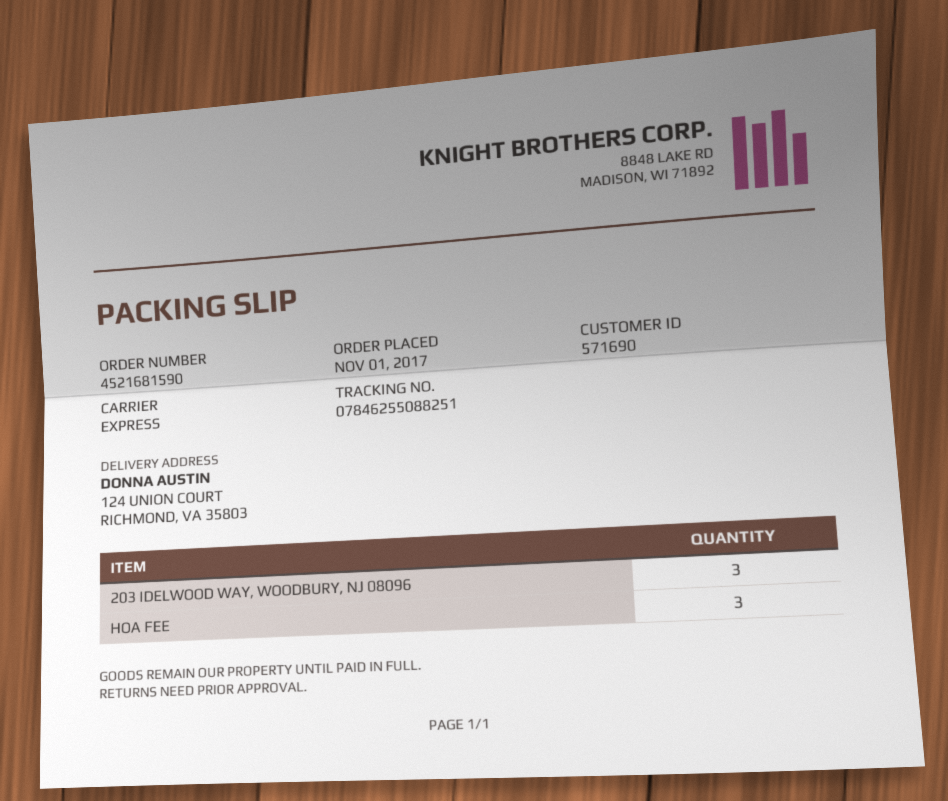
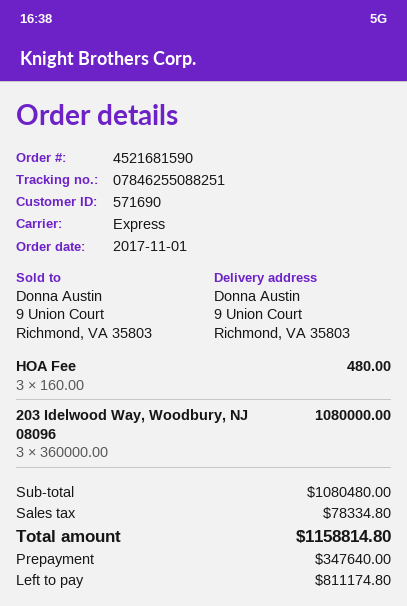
ship to: 124 UNION COURT, RICHMOND, VA 35803 -> 9 Union Court, Richmond, VA 35803

